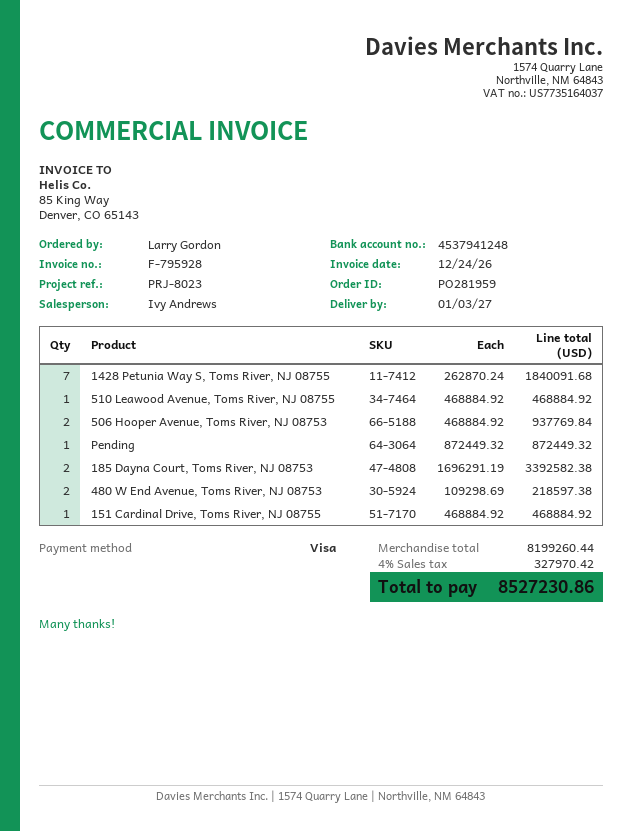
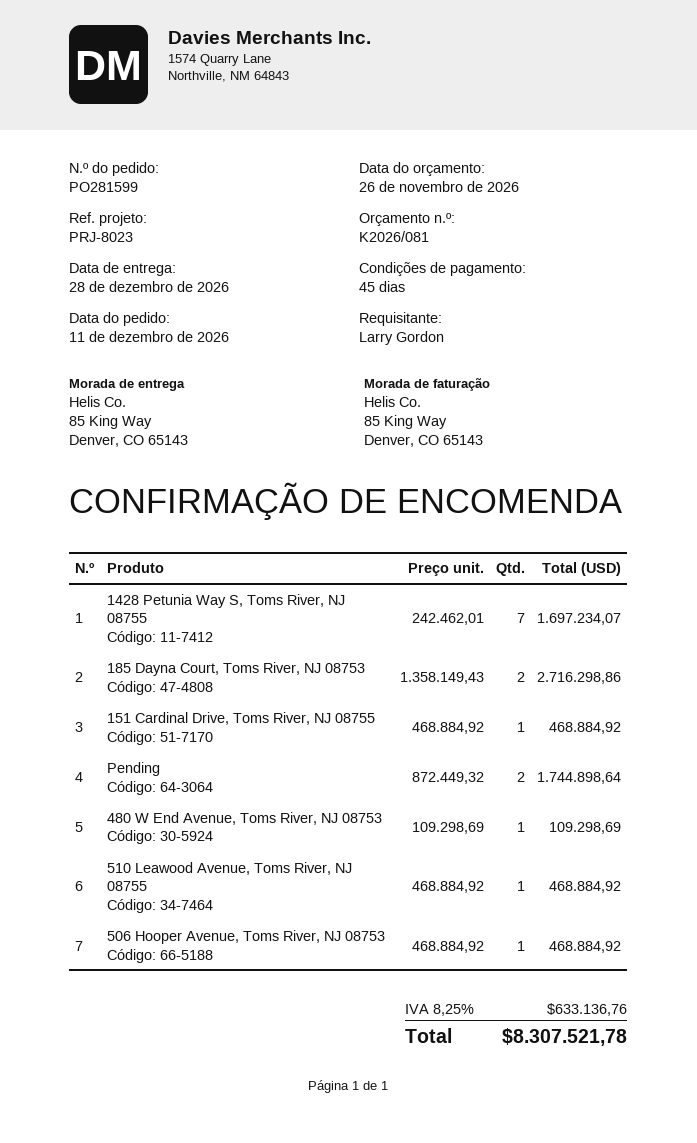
order number: PO281959 -> PO281599
delivery date: 2027-01-03 -> 2026-12-28
1428 Petunia Way S, Toms River, NJ 08755: 7 x 262870.24 = 1840091.68 -> 7 x 242462.01 = 1697234.07
506 Hooper Avenue, Toms River, NJ 08753: 2 x 468884.92 = 937769.84 -> 1 x 468884.92 = 468884.92
Pending: 1 x 872449.32 = 872449.32 -> 2 x 872449.32 = 1744898.64
185 Dayna Court, Toms River, NJ 08753: 2 x 1696291.19 = 3392582.38 -> 2 x 1358149.43 = 2716298.86
480 W End Avenue, Toms River, NJ 08753: 2 x 109298.69 = 218597.38 -> 1 x 109298.69 = 109298.69
tax: 4% = 327970.42 -> 8.25% = 633136.76
total: 8527230.86 -> 8307521.78

